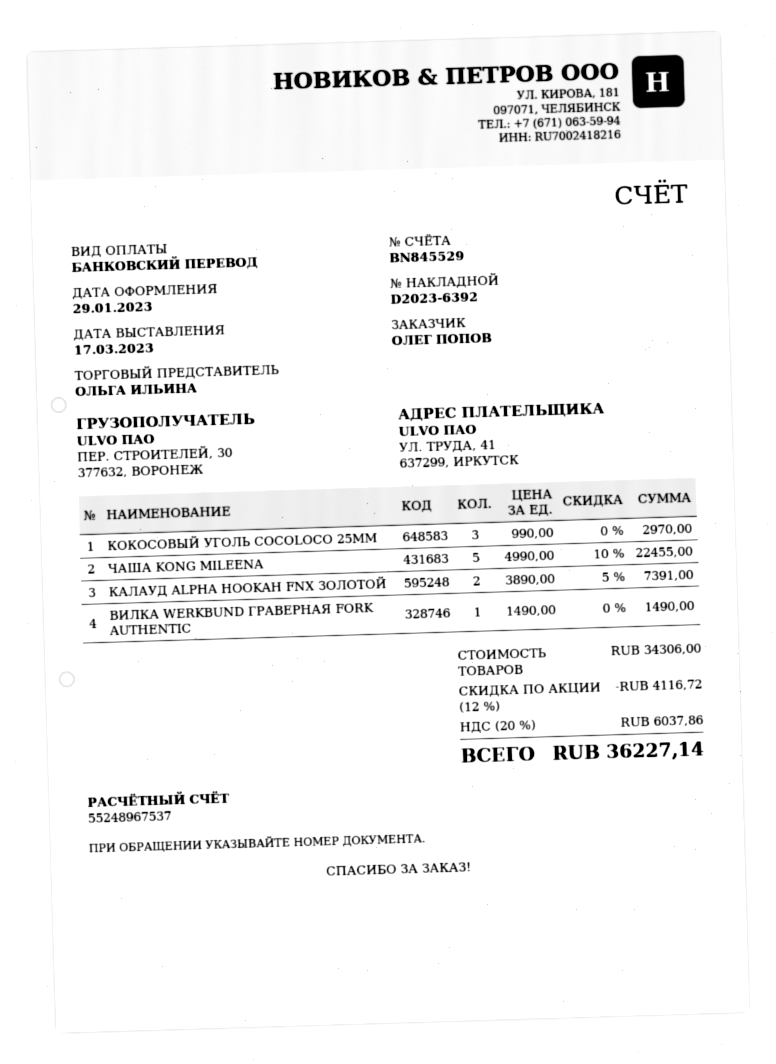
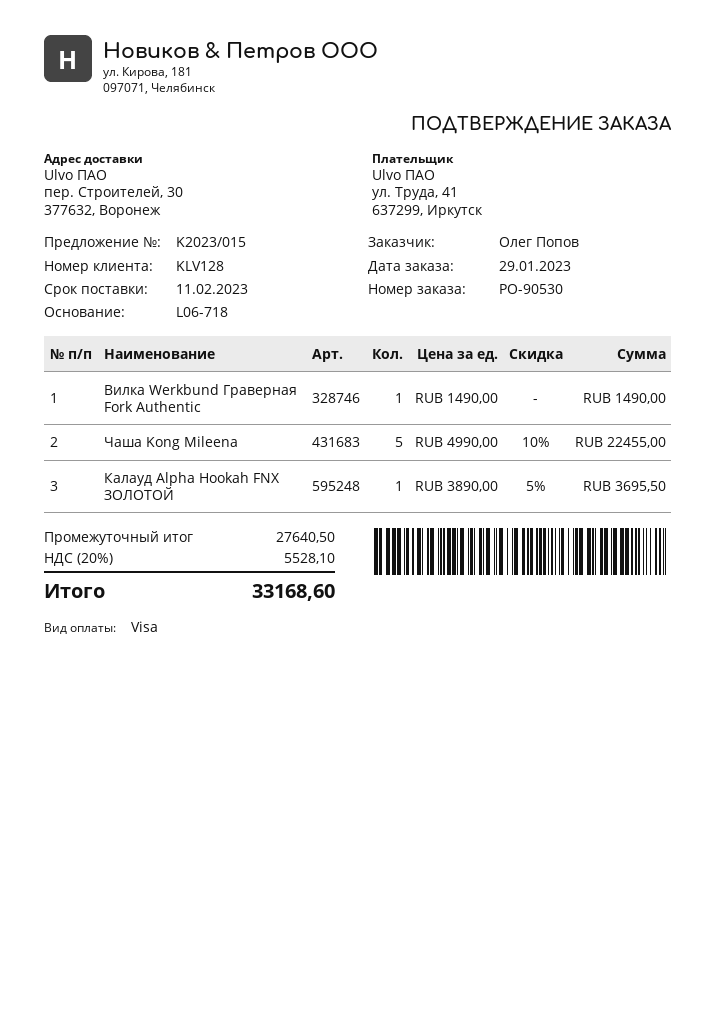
payment method: bank transfer -> Visa
КОКОСОВЫЙ УГОЛЬ COCOLOCO 25ММ: 3 x 990.00 = 2970.00 -> none
КАЛАУД ALPHA HOOKAH FNX ЗОЛОТОЙ: 2 x 3890.00 - 5% = 7391.00 -> 1 x 3890.00 - 5% = 3695.50
subtotal: 34306.00 -> 27640.50
discount: 12% = 4116.72 -> none
tax: 20% = 6037.86 -> 20% = 5528.10
total: 36227.14 -> 33168.60

